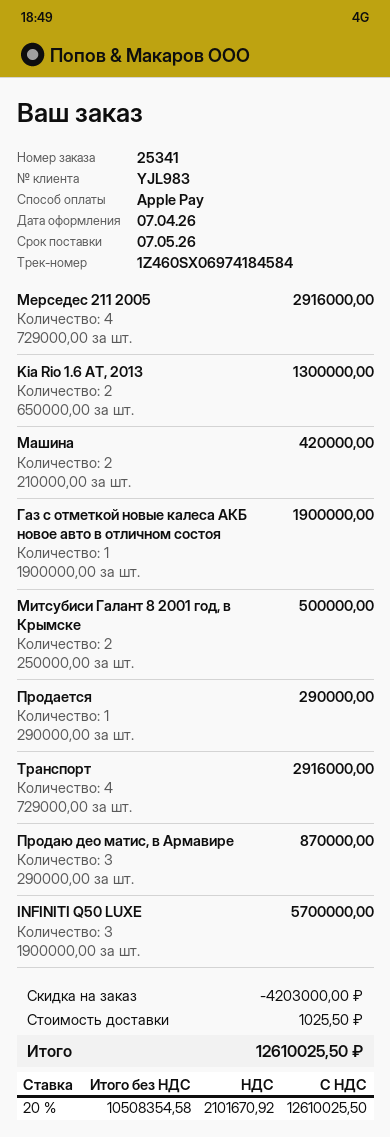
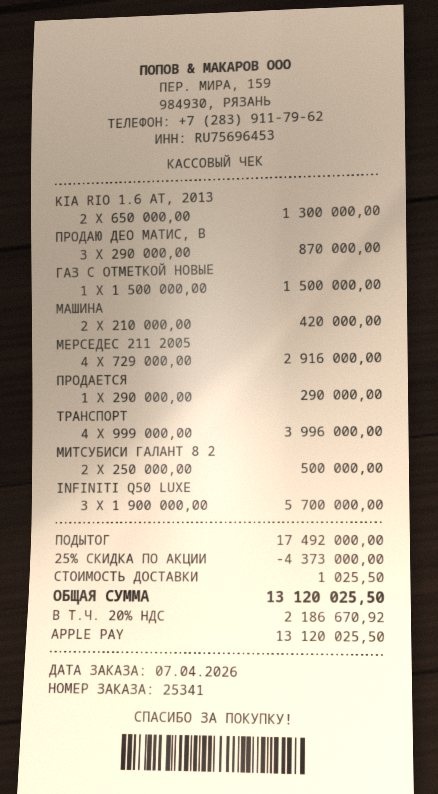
Газ с отметкой новые калеса АКБ новое авто в отличном состоя: 1 x 1900000.00 = 1900000.00 -> 1 x 1500000.00 = 1500000.00
Транспорт: 4 x 729000.00 = 2916000.00 -> 4 x 999000.00 = 3996000.00
discount: 4203000.00 -> 4373000.00
tax: 20% = 2101670.92 -> 20% = 2186670.92
total: 12610025.50 -> 13120025.50

